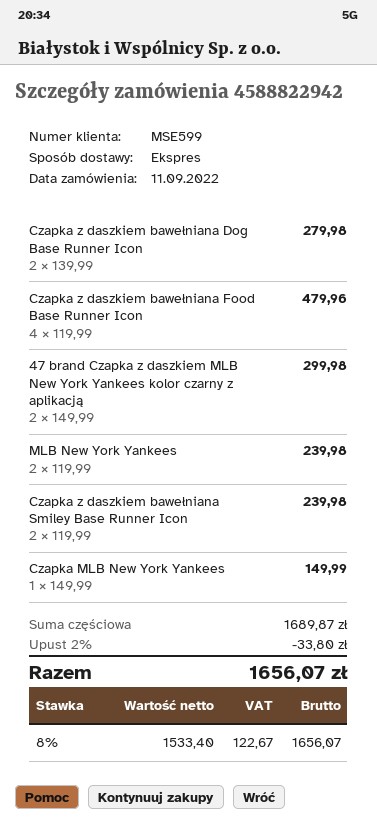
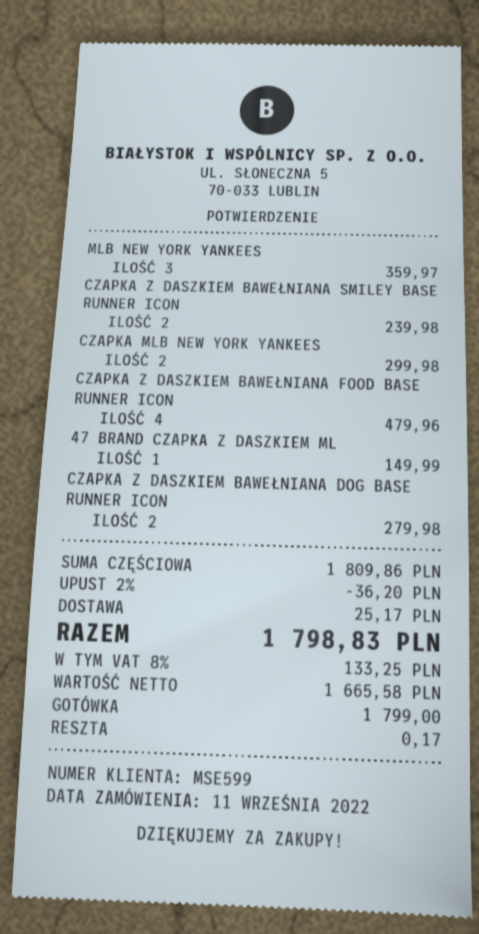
47 brand Czapka z daszkiem MLB New York Yankees kolor czarny z aplikacją: 2 for 299.98 -> 1 for 149.99
MLB New York Yankees: 2 for 239.98 -> 3 for 359.97
Czapka MLB New York Yankees: 1 for 149.99 -> 2 for 299.98
subtotal: 1689.87 -> 1809.86
discount: 2% = 33.80 -> 2% = 36.20
shipping: none -> 25.17
net: 1533.40 -> 1665.58
tax: 8% = 122.67 -> 8% = 133.25
total: 1656.07 -> 1798.83

